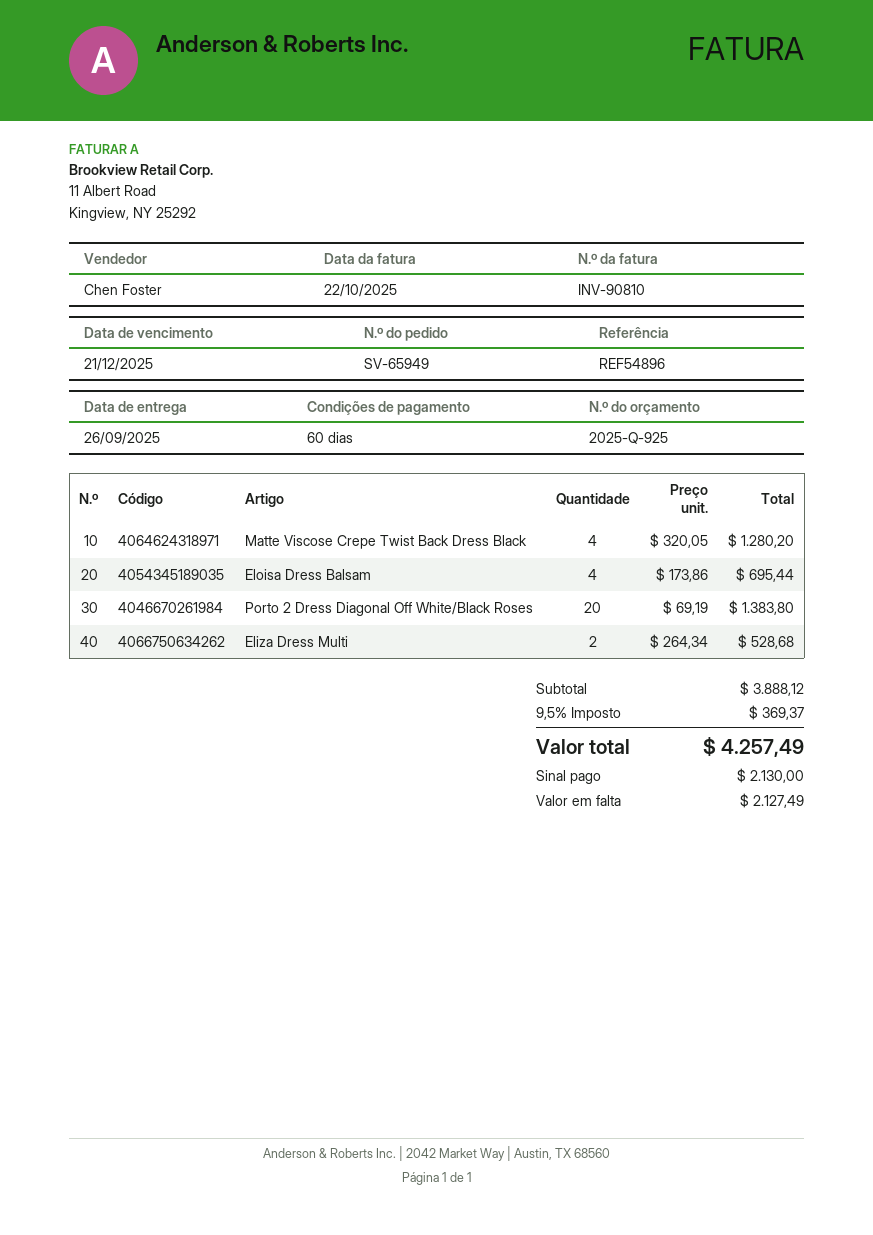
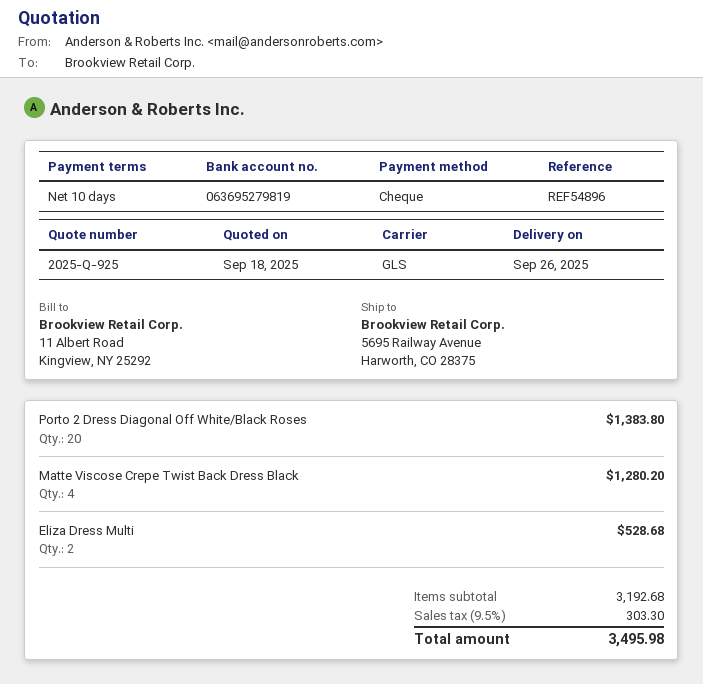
payment terms: 60 days -> 10 days
Eloisa Dress Balsam: 4 for 695.44 -> none
subtotal: 3888.12 -> 3192.68
tax: 9.5% = 369.37 -> 9.5% = 303.30
total: 4257.49 -> 3495.98

